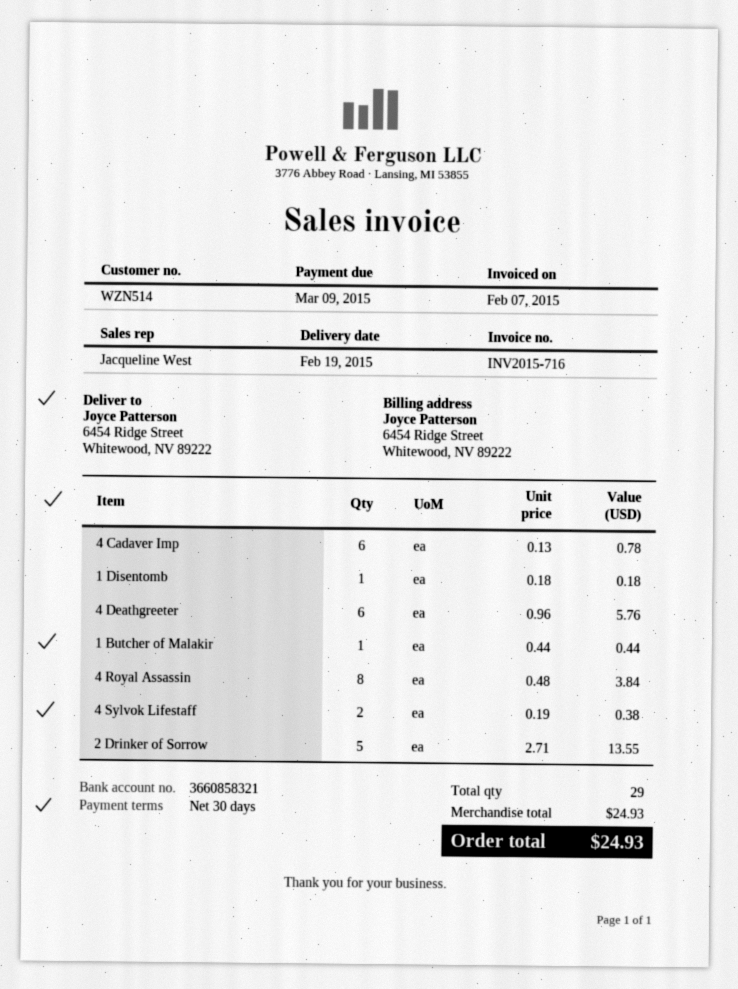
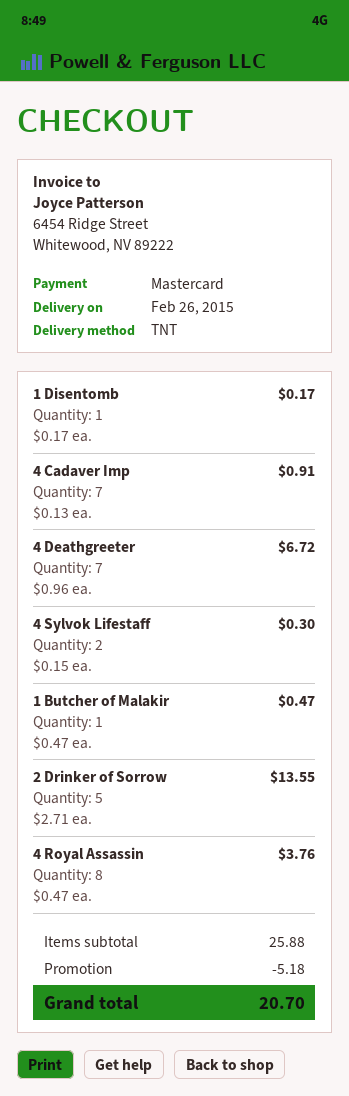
delivery date: 2015-02-19 -> 2015-02-26
4 Cadaver Imp: 6 x 0.13 = 0.78 -> 7 x 0.13 = 0.91
1 Disentomb: 1 x 0.18 = 0.18 -> 1 x 0.17 = 0.17
4 Deathgreeter: 6 x 0.96 = 5.76 -> 7 x 0.96 = 6.72
1 Butcher of Malakir: 1 x 0.44 = 0.44 -> 1 x 0.47 = 0.47
4 Royal Assassin: 8 x 0.48 = 3.84 -> 8 x 0.47 = 3.76
4 Sylvok Lifestaff: 2 x 0.19 = 0.38 -> 2 x 0.15 = 0.30
subtotal: 24.93 -> 25.88
discount: none -> 5.18
total: 24.93 -> 20.70

